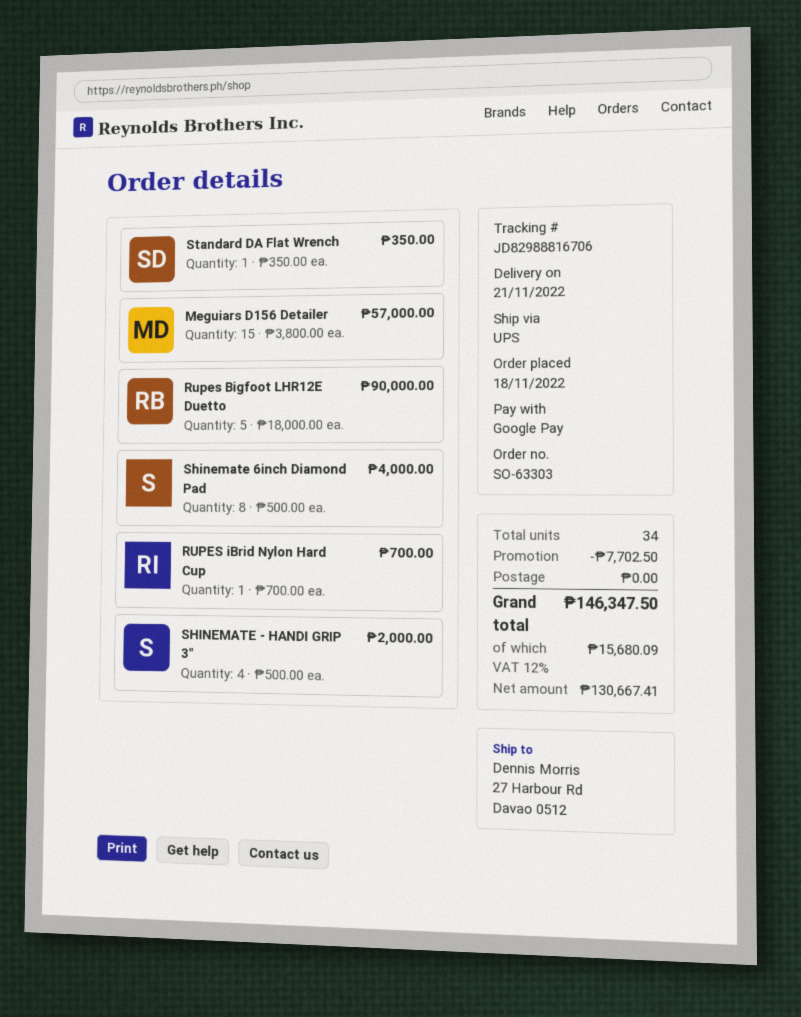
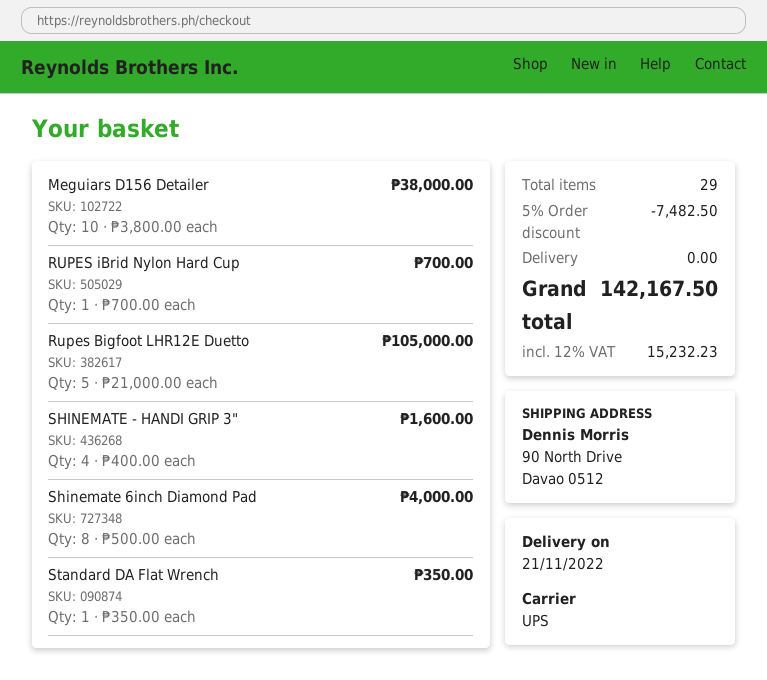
ship to: 27 Harbour Rd, Davao 0512 -> 90 North Drive, Davao 0512
Meguiars D156 Detailer: 15 x 3800.00 = 57000.00 -> 10 x 3800.00 = 38000.00
Rupes Bigfoot LHR12E Duetto: 5 x 18000.00 = 90000.00 -> 5 x 21000.00 = 105000.00
SHINEMATE - HANDI GRIP 3": 4 x 500.00 = 2000.00 -> 4 x 400.00 = 1600.00
total quantity: 34 -> 29
discount: 7702.50 -> 7482.50
tax: 12% = 15680.09 -> 12% = 15232.23
total: 146347.50 -> 142167.50

